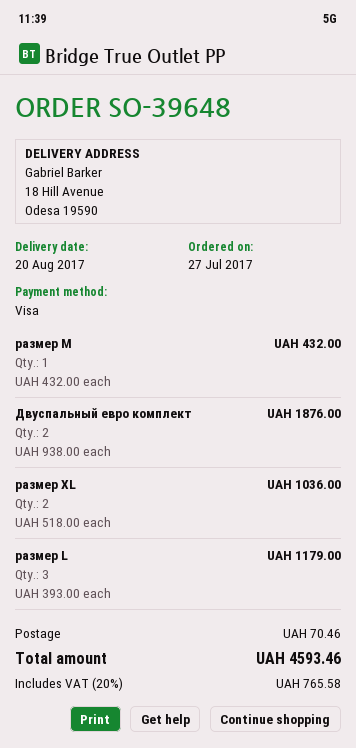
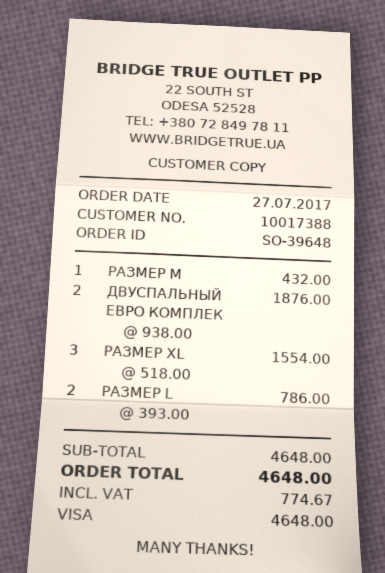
размер XL: 2 x 518.00 = 1036.00 -> 3 x 518.00 = 1554.00
размер L: 3 x 393.00 = 1179.00 -> 2 x 393.00 = 786.00
shipping: 70.46 -> none
tax: 765.58 -> 774.67
total: 4593.46 -> 4648.00

